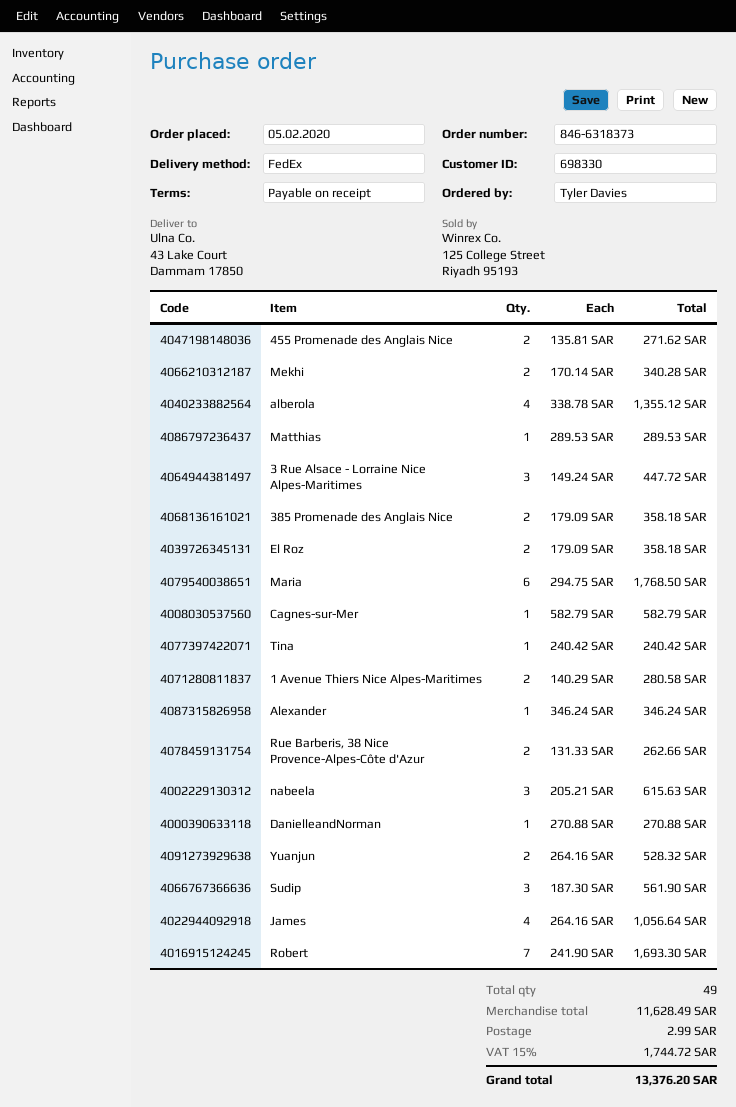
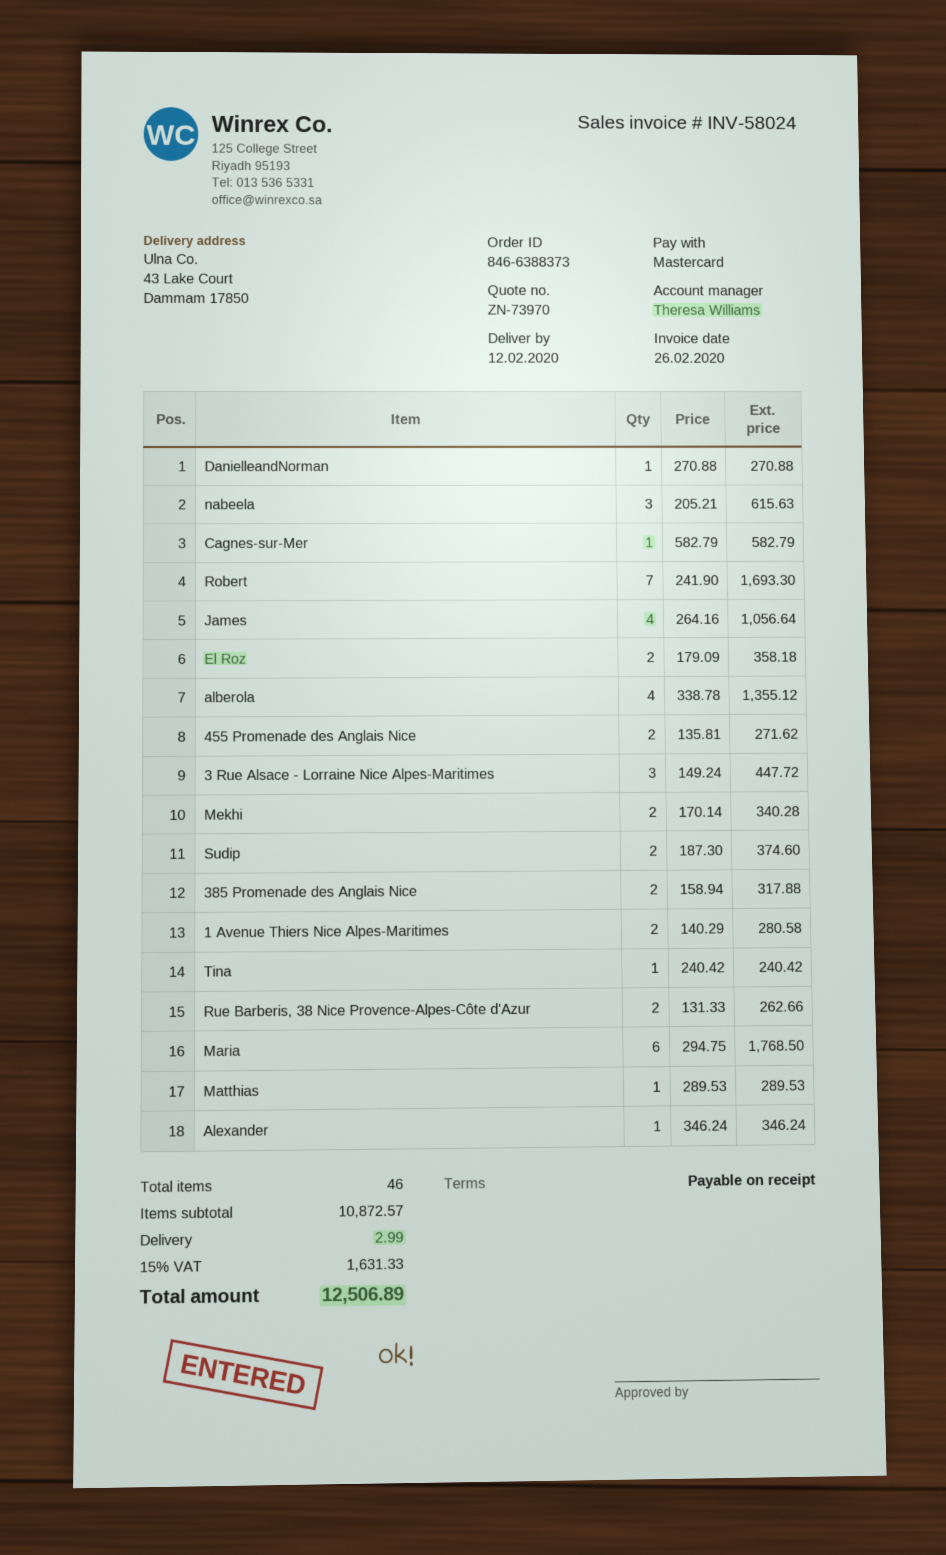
order number: 846-6318373 -> 846-6388373
385 Promenade des Anglais Nice: 2 x 179.09 = 358.18 -> 2 x 158.94 = 317.88
Yuanjun: 2 x 264.16 = 528.32 -> none
Sudip: 3 x 187.30 = 561.90 -> 2 x 187.30 = 374.60
total quantity: 49 -> 46
subtotal: 11628.49 -> 10872.57
tax: 15% = 1744.72 -> 15% = 1631.33
total: 13376.20 -> 12506.89

